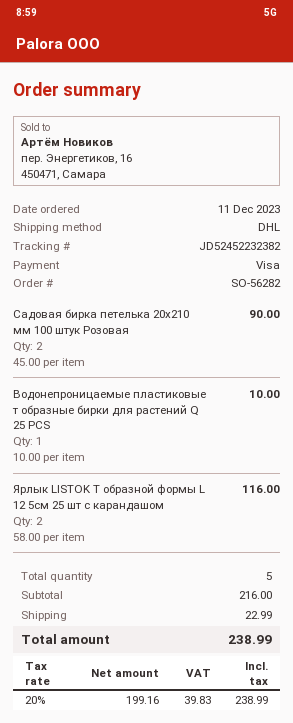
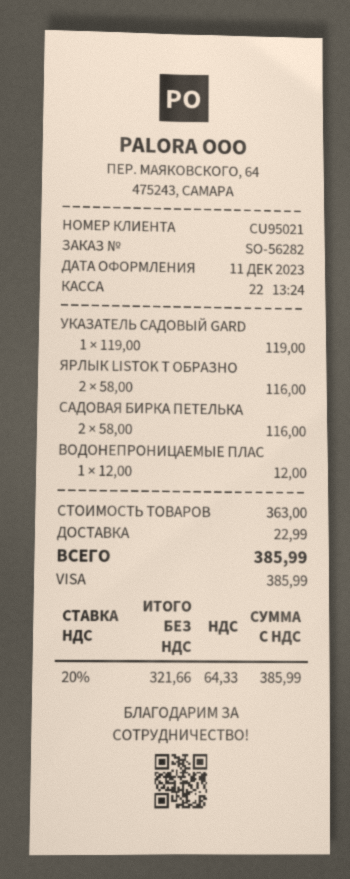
Садовая бирка петелька 20x210 мм 100 штук Розовая: 2 x 45.00 = 90.00 -> 2 x 58.00 = 116.00
Водонепроницаемые пластиковые т образные бирки для растений Q 25 PCS: 1 x 10.00 = 10.00 -> 1 x 12.00 = 12.00
УКАЗАТЕЛЬ САДОВЫЙ GARD: none -> 1 x 119.00 = 119.00
subtotal: 216.00 -> 363.00
net: 199.16 -> 321.66
tax: 20% = 39.83 -> 20% = 64.33
total: 238.99 -> 385.99

